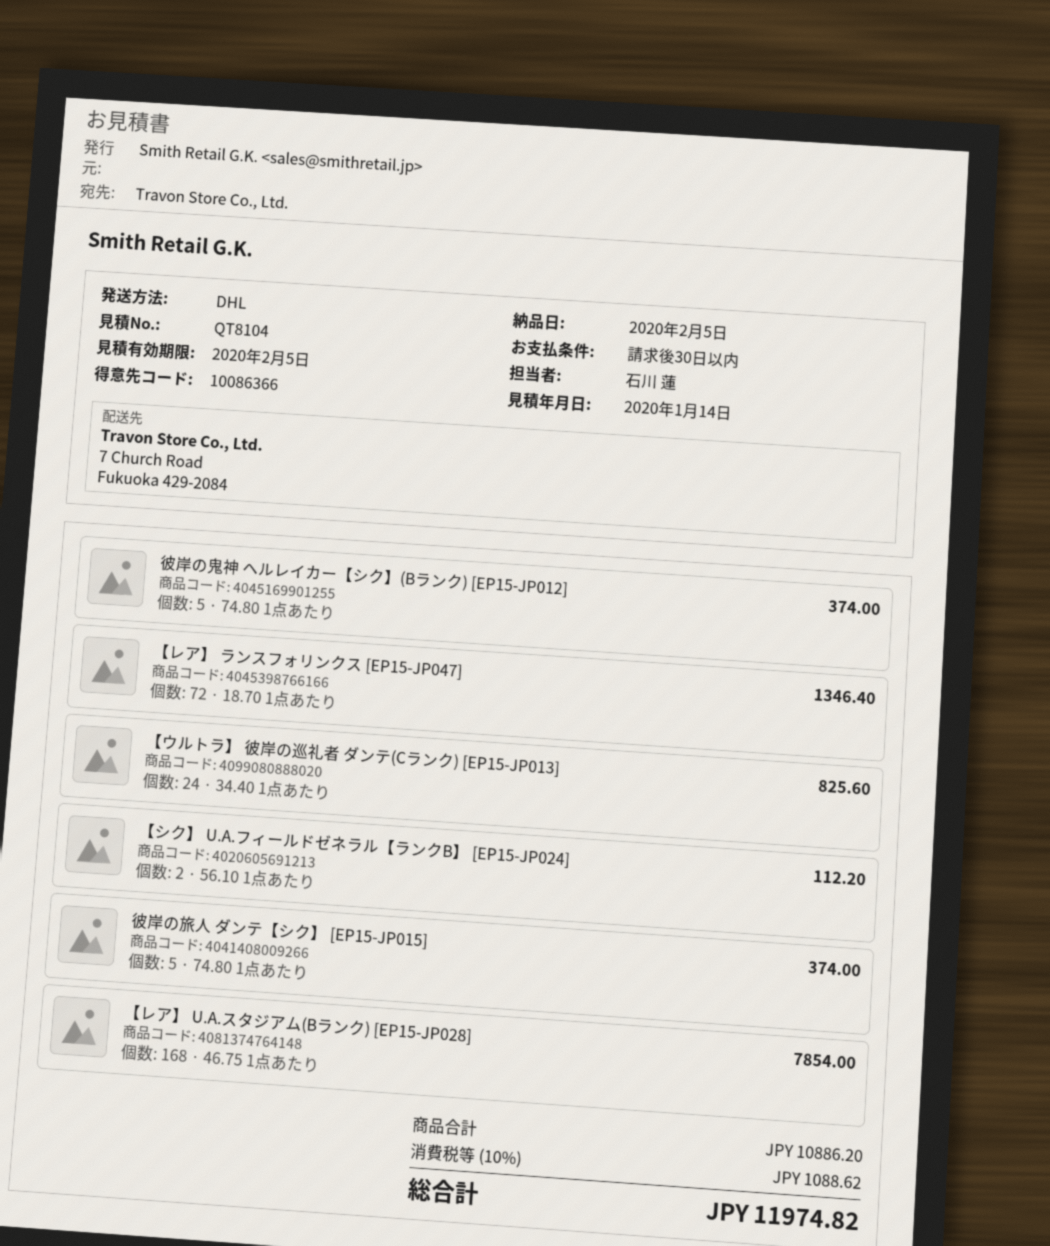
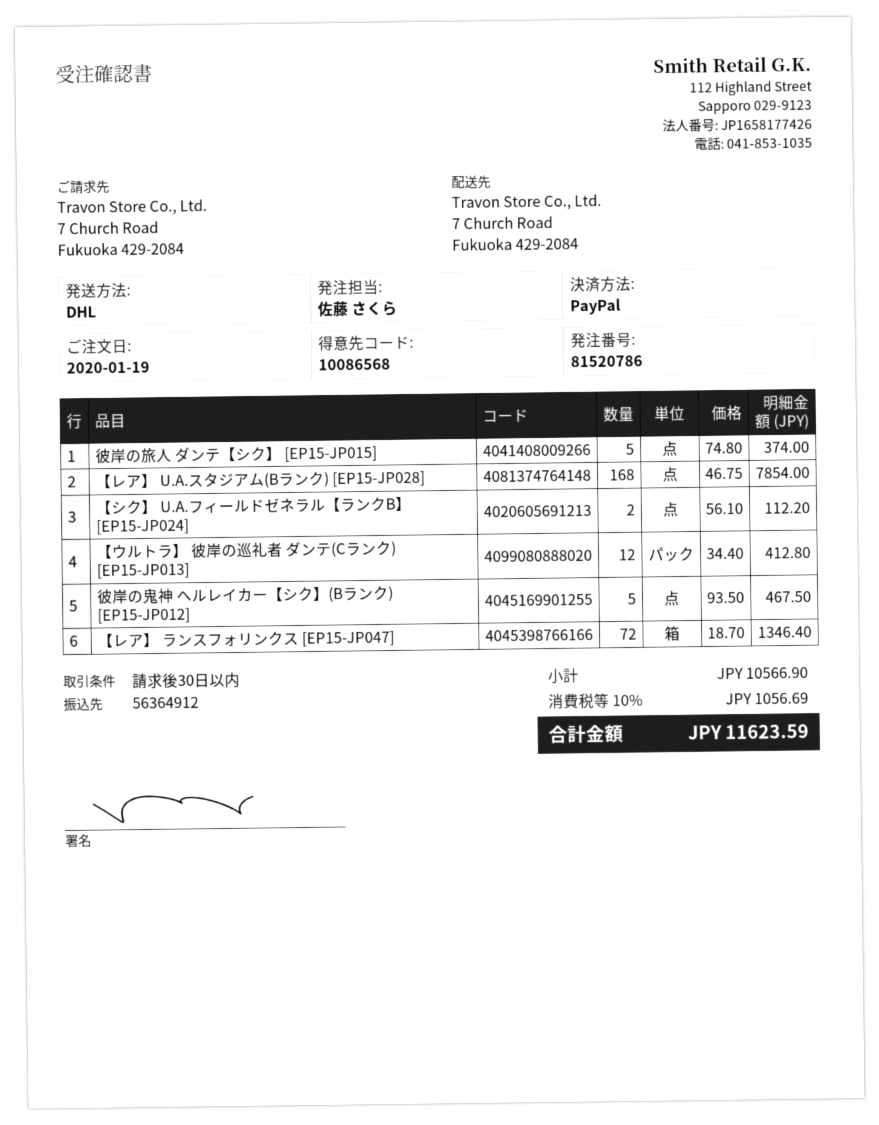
customer number: 10086366 -> 10086568
彼岸の鬼神 ヘルレイカー【シク】(Bランク) [EP15-JP012]: 5 x 74.80 = 374.00 -> 5 x 93.50 = 467.50
【ウルトラ】 彼岸の巡礼者 ダンテ(Cランク) [EP15-JP013]: 24 x 34.40 = 825.60 -> 12 x 34.40 = 412.80
subtotal: 10886.20 -> 10566.90
tax: 10% = 1088.62 -> 10% = 1056.69
total: 11974.82 -> 11623.59

